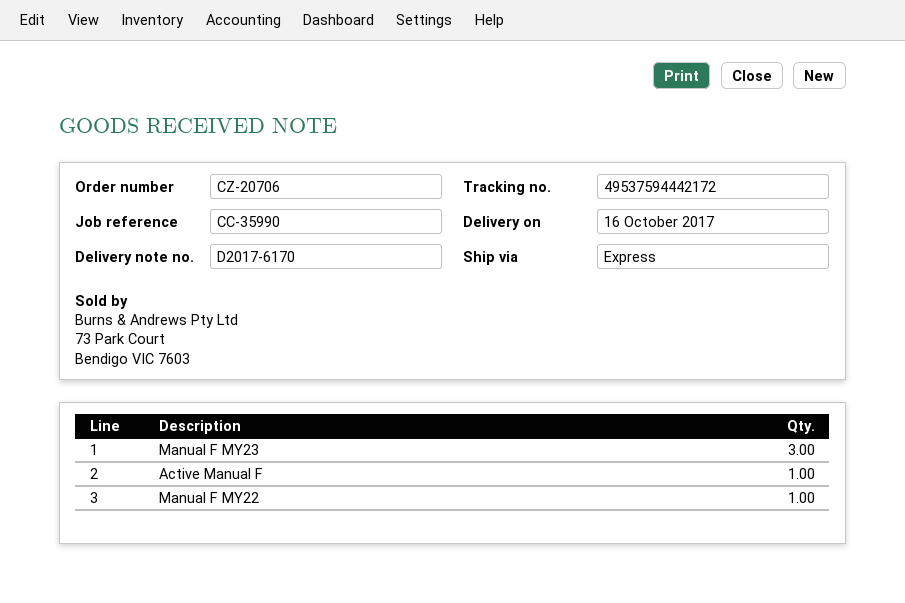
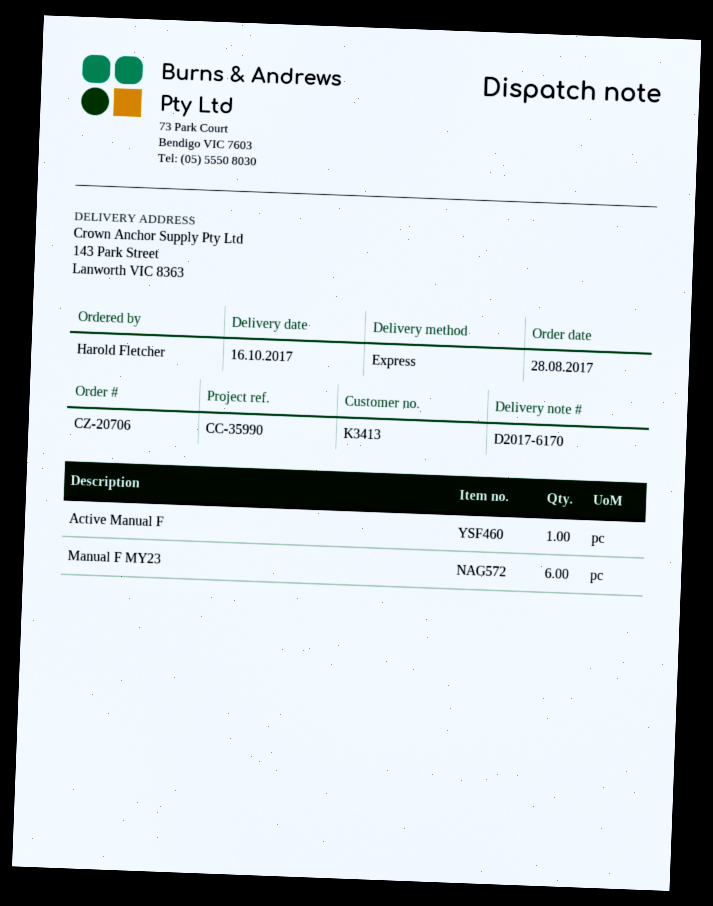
Manual F MY23: 3 -> 6
Manual F MY22: 1 -> none

